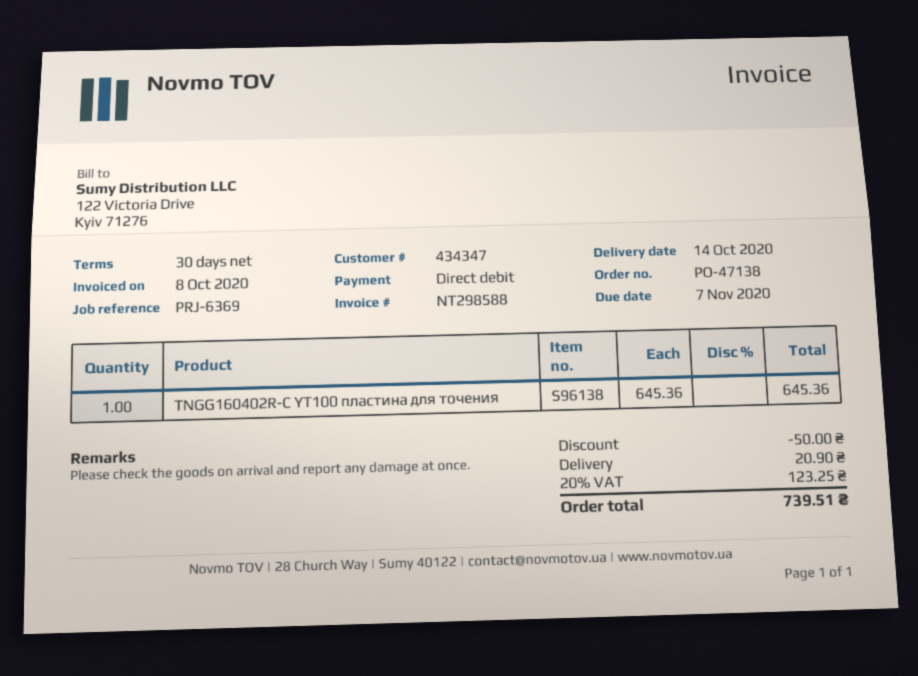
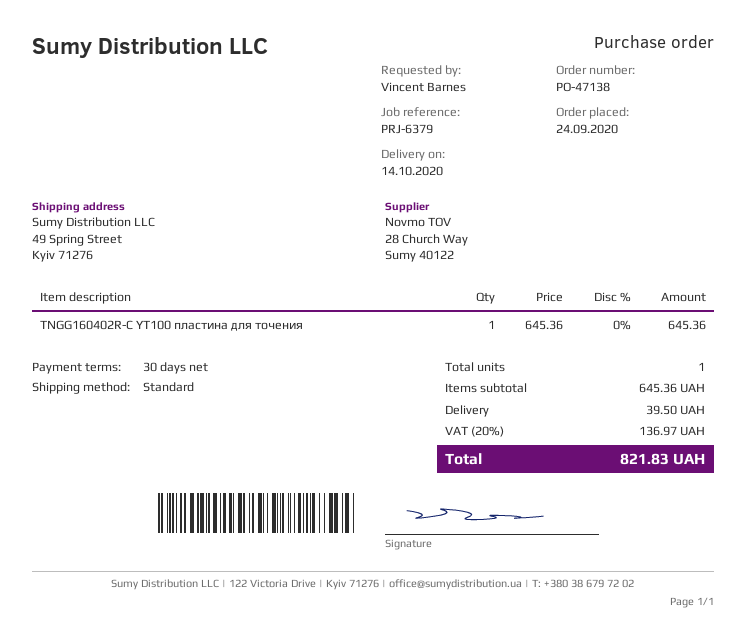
reference: PRJ-6369 -> PRJ-6379
discount: 50.00 -> none
shipping: 20.90 -> 39.50
tax: 20% = 123.25 -> 20% = 136.97
total: 739.51 -> 821.83

